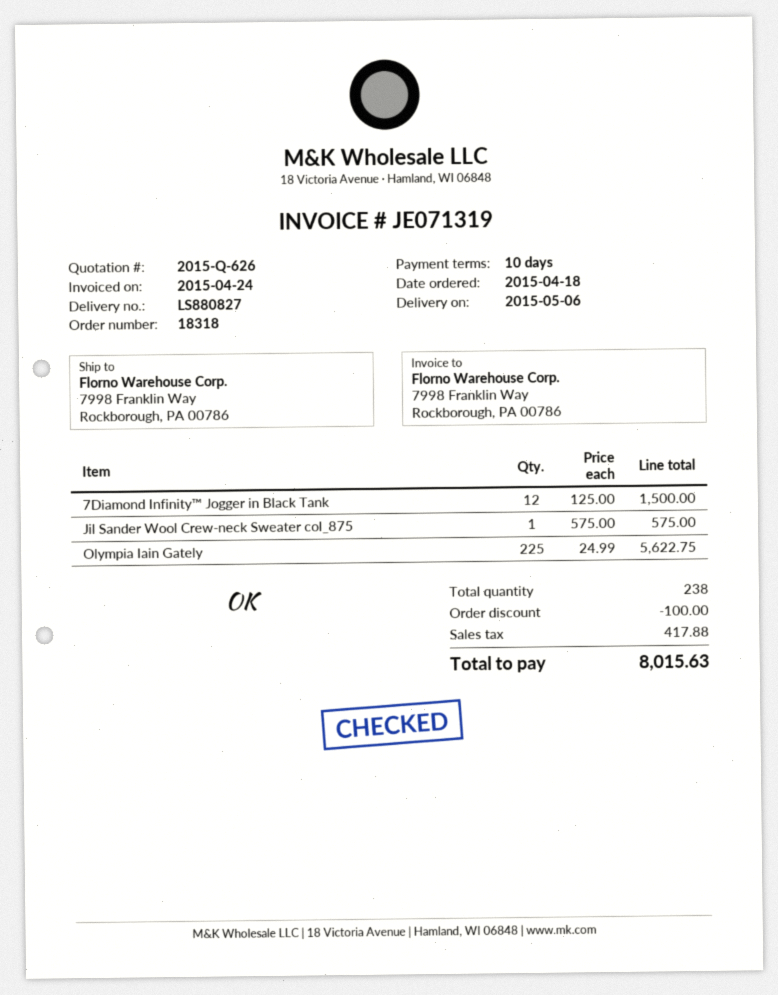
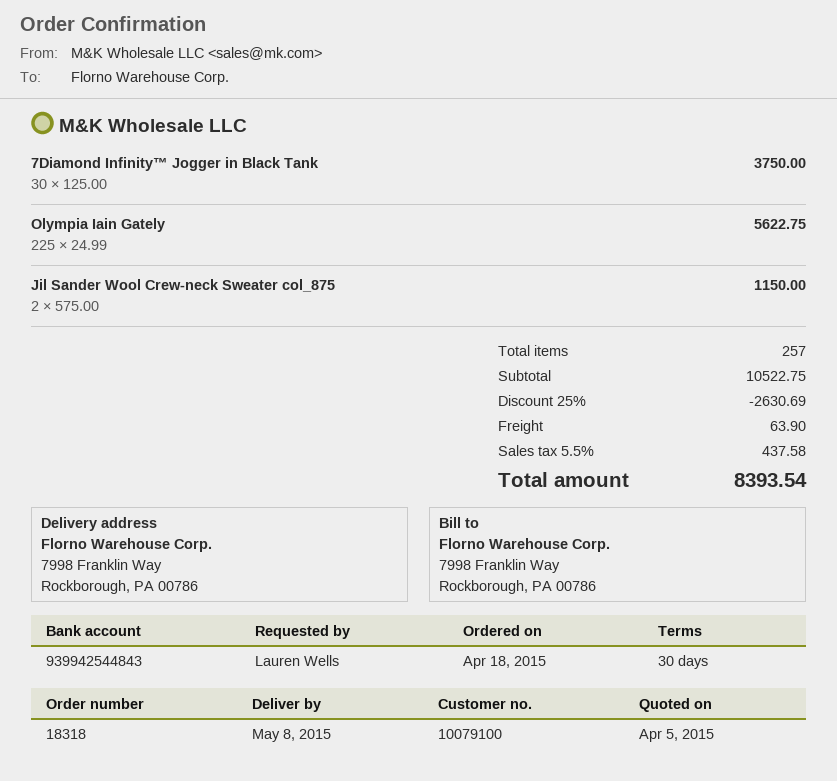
delivery date: 2015-05-06 -> 2015-05-08
payment terms: 10 days -> 30 days
7Diamond Infinity™ Jogger in Black Tank: 12 x 125.00 = 1500.00 -> 30 x 125.00 = 3750.00
Jil Sander Wool Crew-neck Sweater col_875: 1 x 575.00 = 575.00 -> 2 x 575.00 = 1150.00
total quantity: 238 -> 257
discount: 100.00 -> 2630.69
shipping: none -> 63.90
tax: 417.88 -> 437.58
total: 8015.63 -> 8393.54

